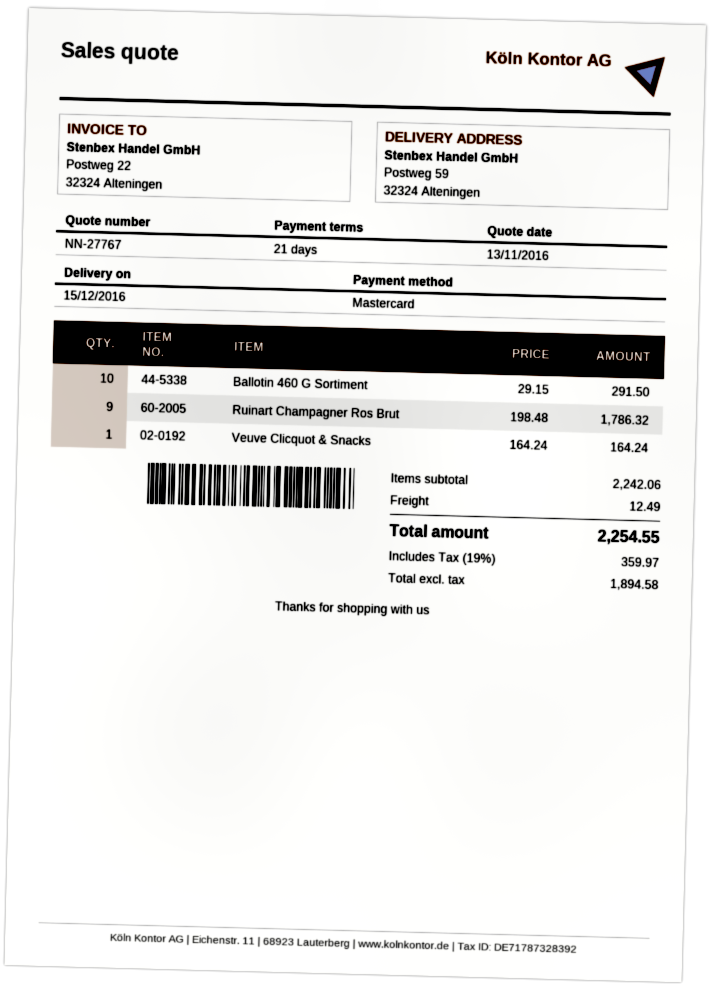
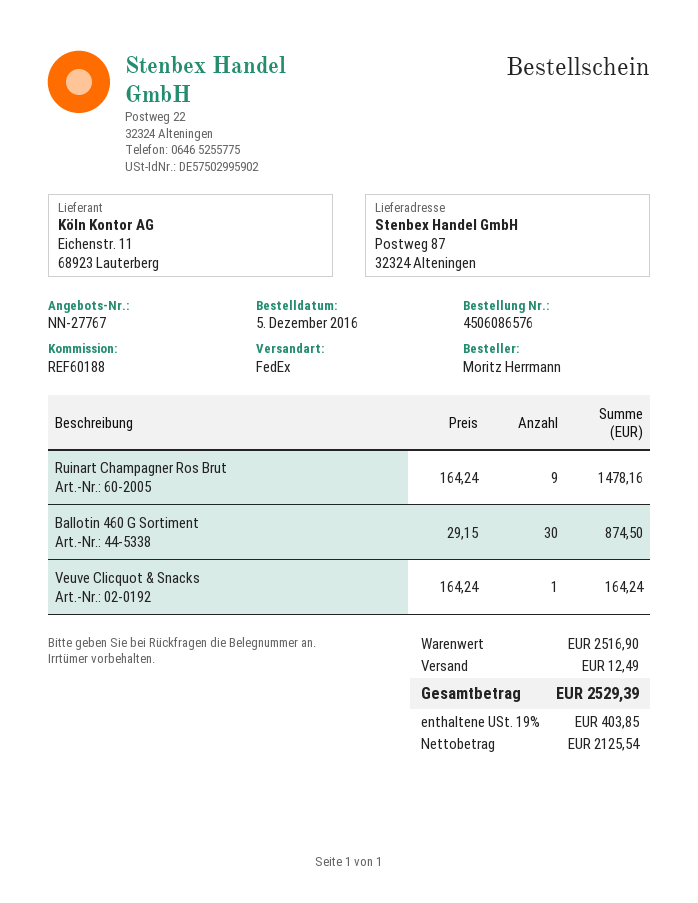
ship to: Postweg 59, 32324 Alteningen -> Postweg 87, 32324 Alteningen
Ballotin 460 G Sortiment: 10 x 29.15 = 291.50 -> 30 x 29.15 = 874.50
Ruinart Champagner Ros Brut: 9 x 198.48 = 1786.32 -> 9 x 164.24 = 1478.16
subtotal: 2242.06 -> 2516.90
net: 1894.58 -> 2125.54
tax: 19% = 359.97 -> 19% = 403.85
total: 2254.55 -> 2529.39

